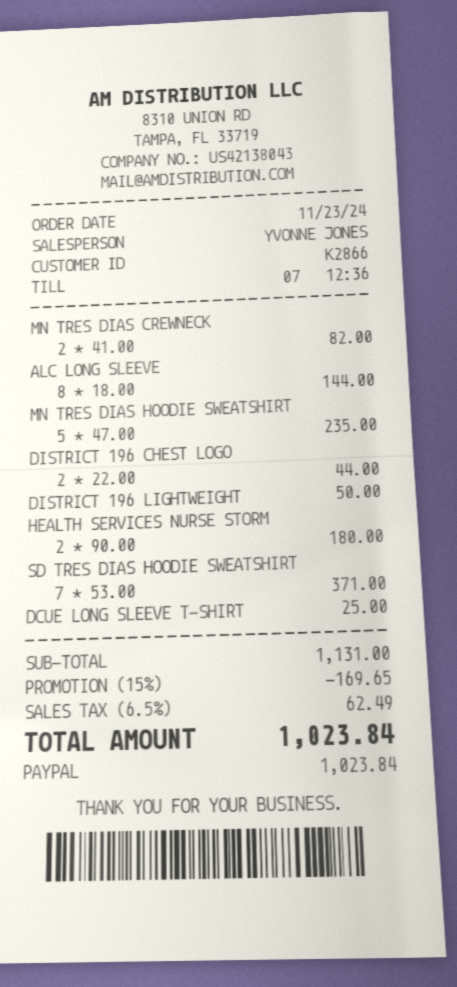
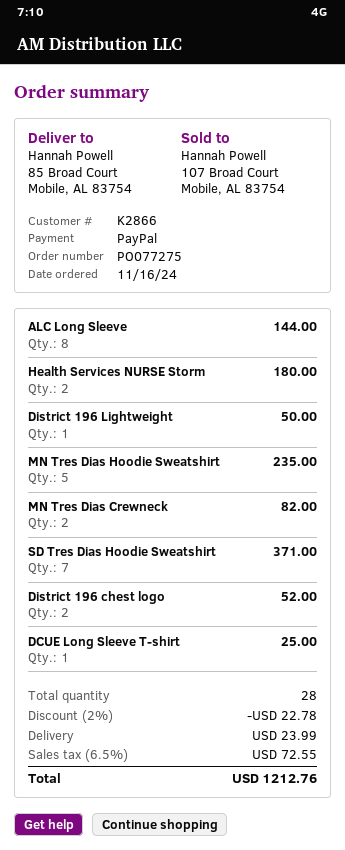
order date: 2024-11-23 -> 2024-11-16
DISTRICT 196 CHEST LOGO: 2 for 44.00 -> 2 for 52.00
discount: 15% = 169.65 -> 2% = 22.78
shipping: none -> 23.99
tax: 6.5% = 62.49 -> 6.5% = 72.55
total: 1023.84 -> 1212.76

